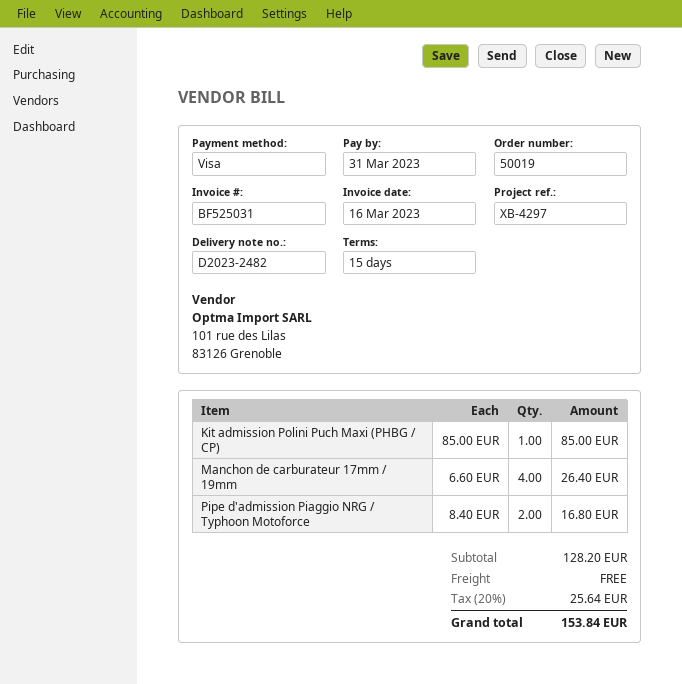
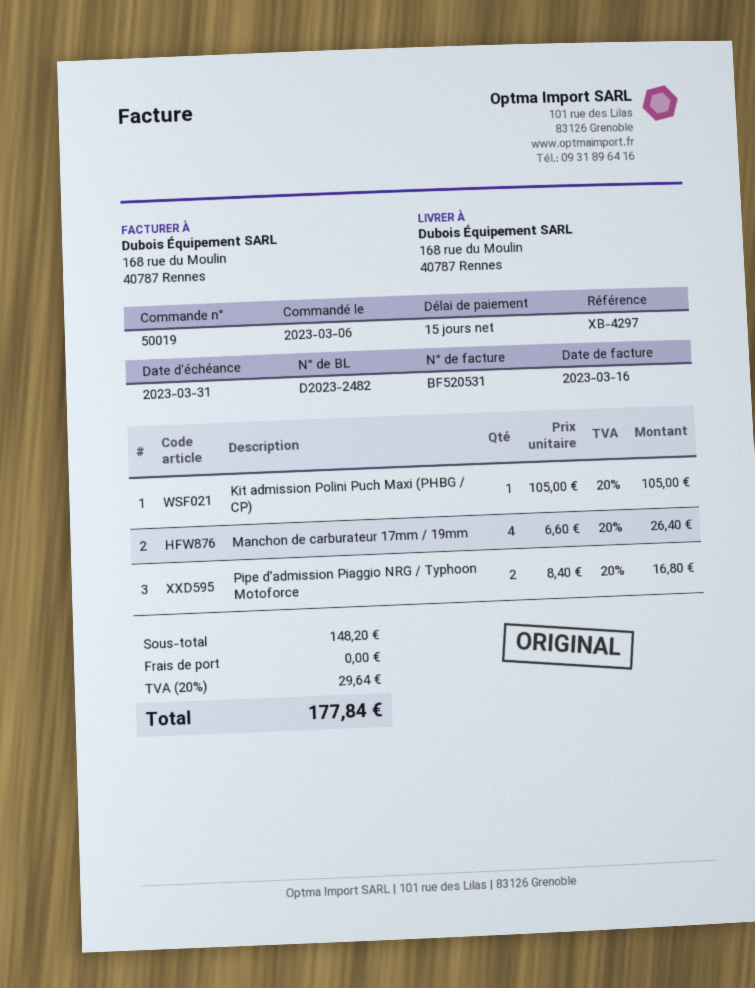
invoice number: BF525031 -> BF520531
Kit admission Polini Puch Maxi (PHBG / CP): 1 x 85.00 = 85.00 -> 1 x 105.00 = 105.00
subtotal: 128.20 -> 148.20
tax: 20% = 25.64 -> 20% = 29.64
total: 153.84 -> 177.84

